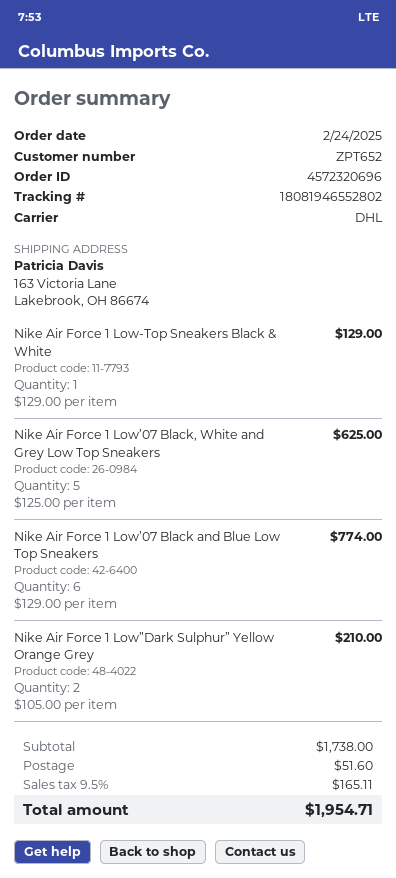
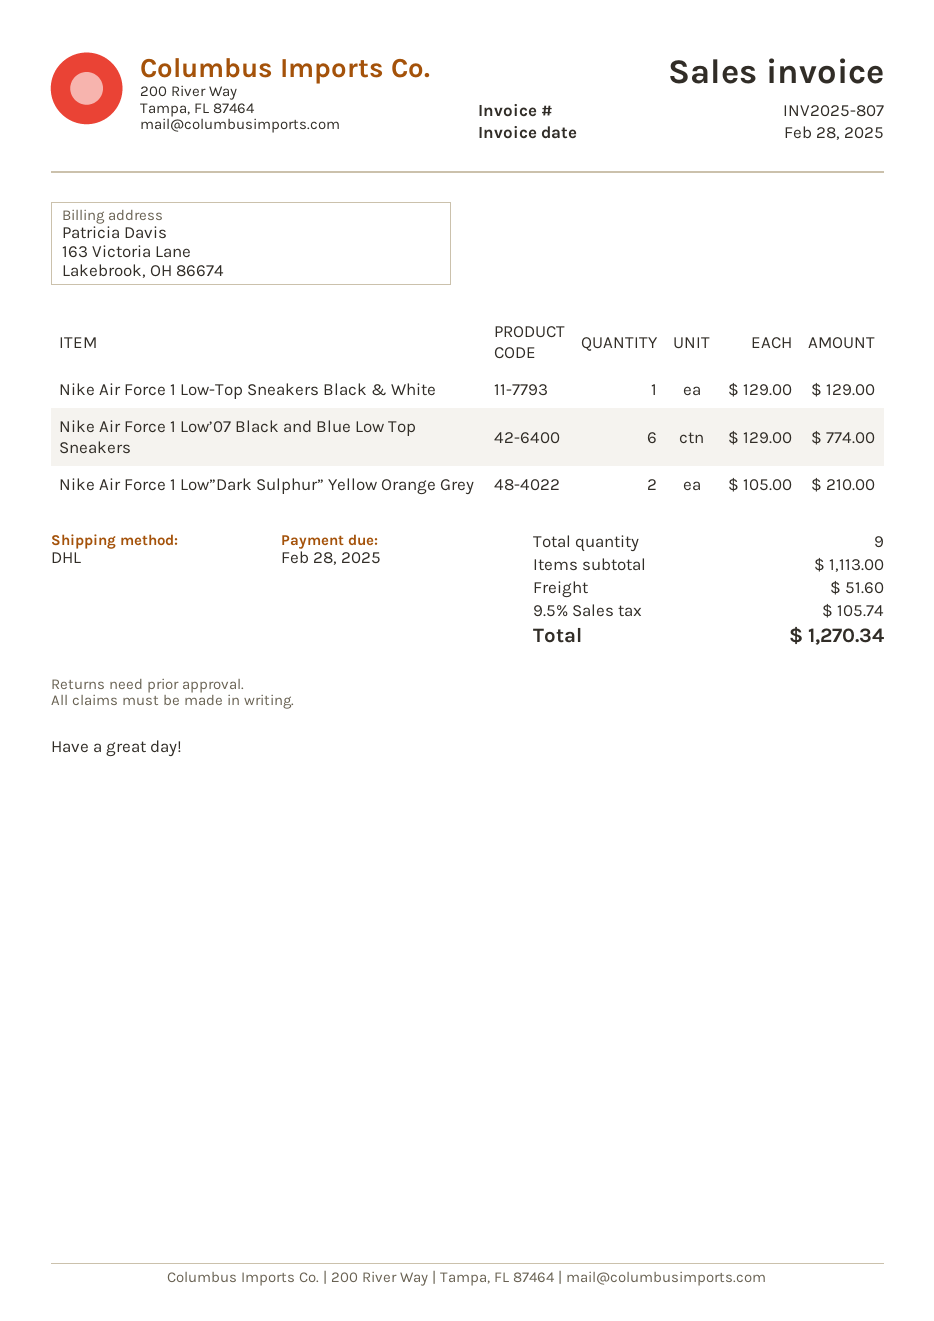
Nike Air Force 1 Low’07 Black, White and Grey Low Top Sneakers: 5 x 125.00 = 625.00 -> none
subtotal: 1738.00 -> 1113.00
tax: 9.5% = 165.11 -> 9.5% = 105.74
total: 1954.71 -> 1270.34

